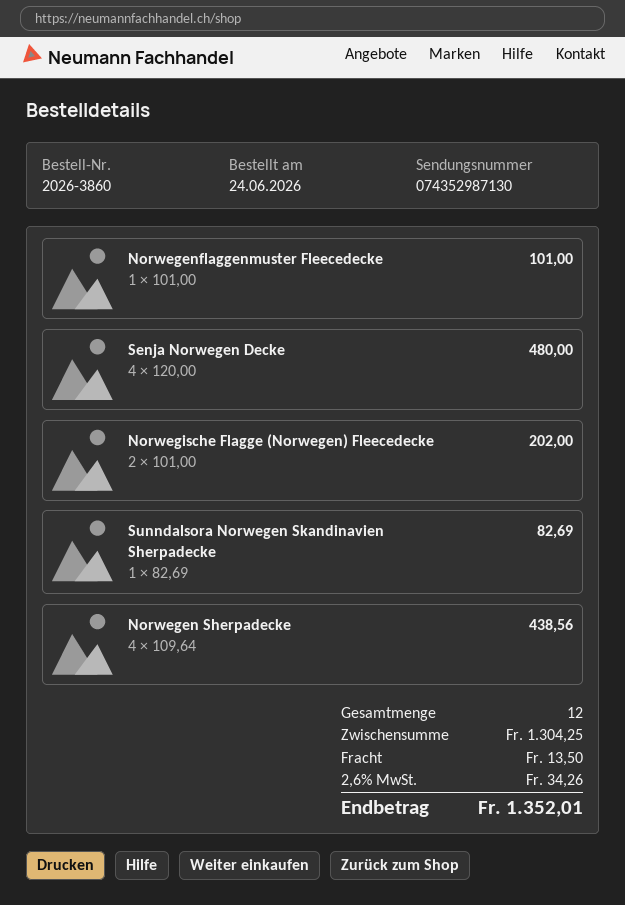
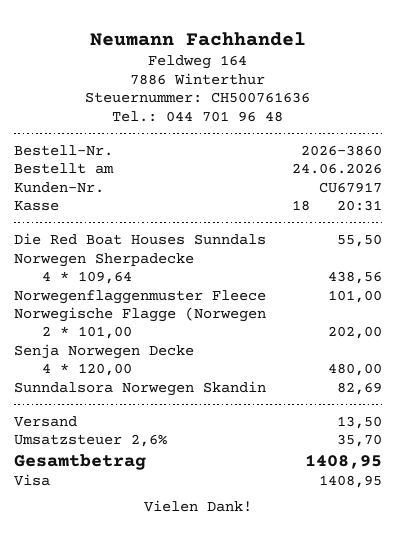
Die Red Boat Houses Sunndals: none -> 1 x 55.50 = 55.50
tax: 2.6% = 34.26 -> 2.6% = 35.70
total: 1352.01 -> 1408.95

